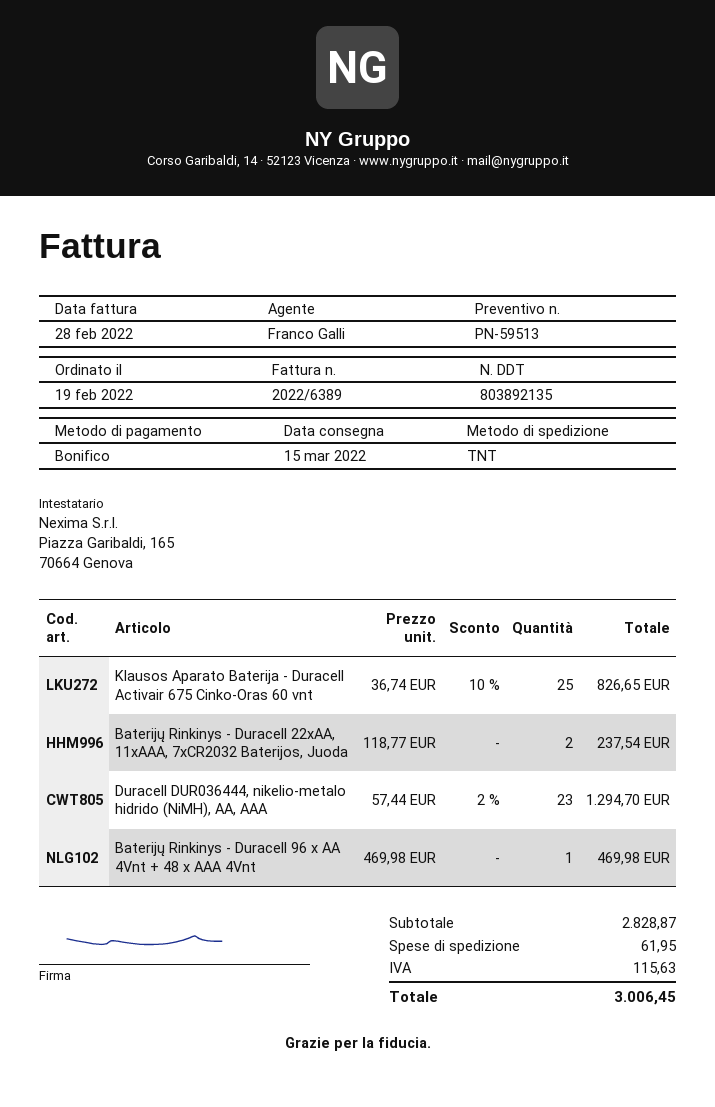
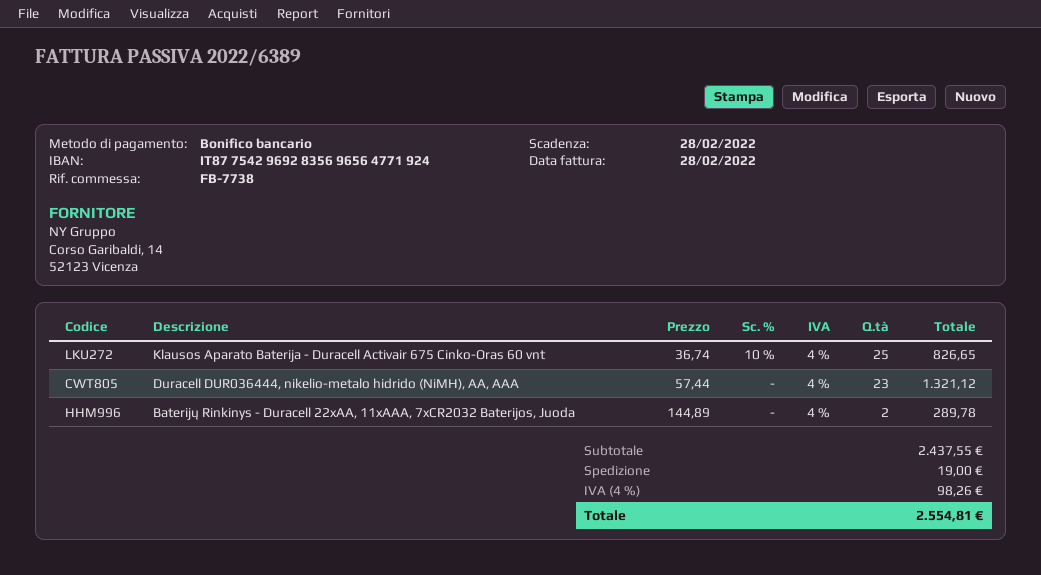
Baterijų Rinkinys - Duracell 22xAA, 11xAAA, 7xCR2032 Baterijos, Juoda: 2 x 118.77 = 237.54 -> 2 x 144.89 = 289.78
Duracell DUR036444, nikelio-metalo hidrido (NiMH), AA, AAA: 23 x 57.44 - 2% = 1294.70 -> 23 x 57.44 = 1321.12
Baterijų Rinkinys - Duracell 96 x AA 4Vnt + 48 x AAA 4Vnt: 1 x 469.98 = 469.98 -> none
subtotal: 2828.87 -> 2437.55
shipping: 61.95 -> 19.00
tax: 115.63 -> 98.26
total: 3006.45 -> 2554.81

